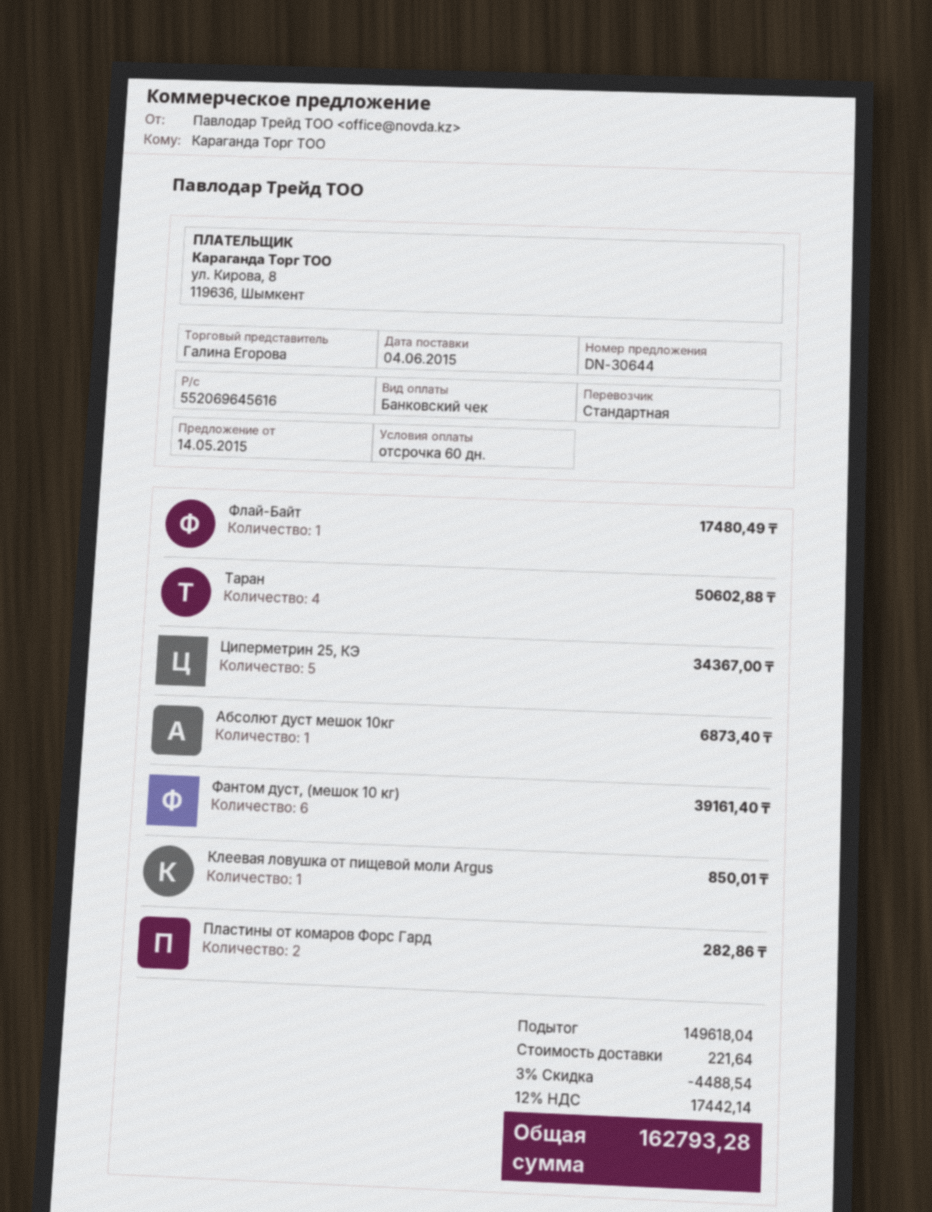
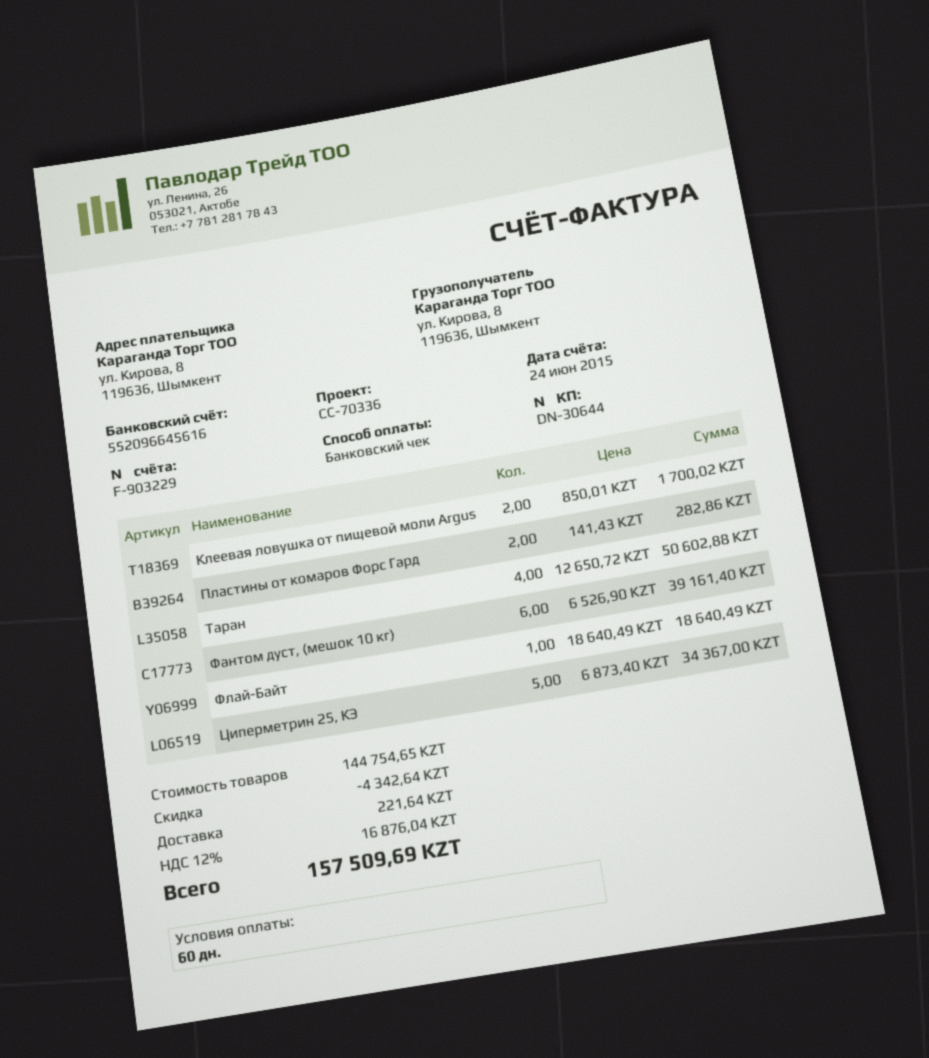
bank account: 552069645616 -> 552096645616
Флай-Байт: 1 for 17480.49 -> 1 for 18640.49
Абсолют дуст мешок 10кг: 1 for 6873.40 -> none
Клеевая ловушка от пищевой моли Argus: 1 for 850.01 -> 2 for 1700.02
subtotal: 149618.04 -> 144754.65
discount: 4488.54 -> 4342.64
tax: 12% = 17442.14 -> 12% = 16876.04
total: 162793.28 -> 157509.69

